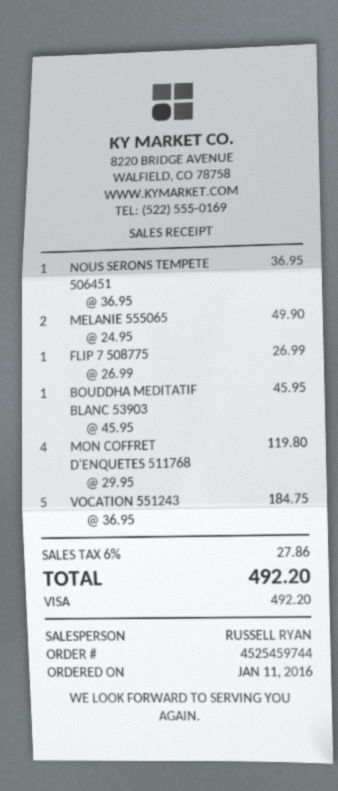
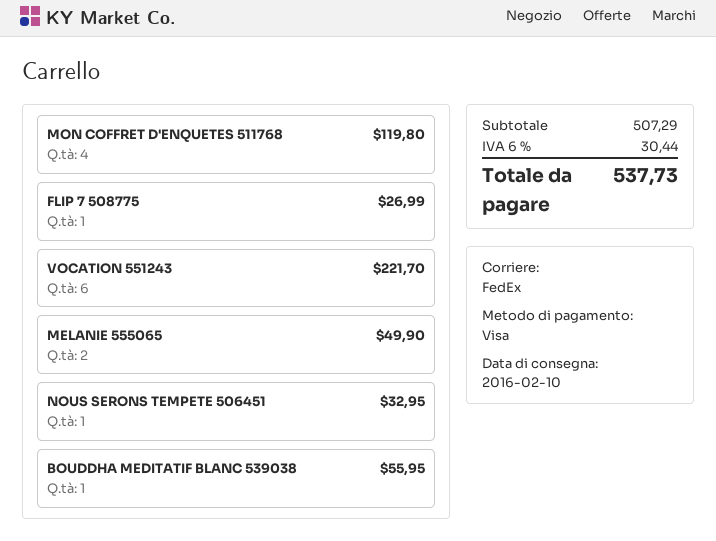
NOUS SERONS TEMPETE 506451: 1 for 36.95 -> 1 for 32.95
BOUDDHA MEDITATIF BLANC 53903: 1 for 45.95 -> 1 for 55.95
VOCATION 551243: 5 for 184.75 -> 6 for 221.70
tax: 6% = 27.86 -> 6% = 30.44
total: 492.20 -> 537.73

